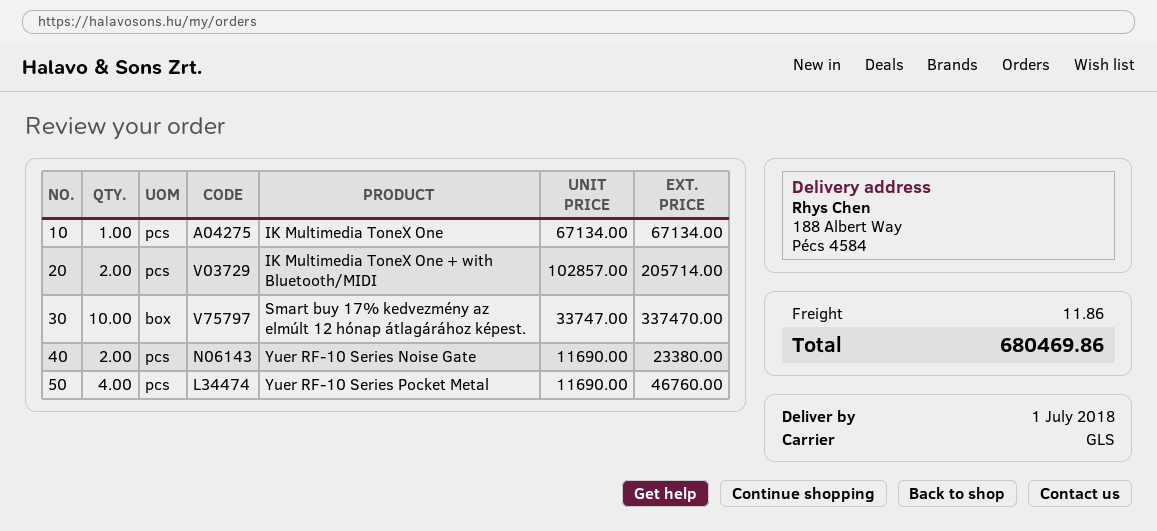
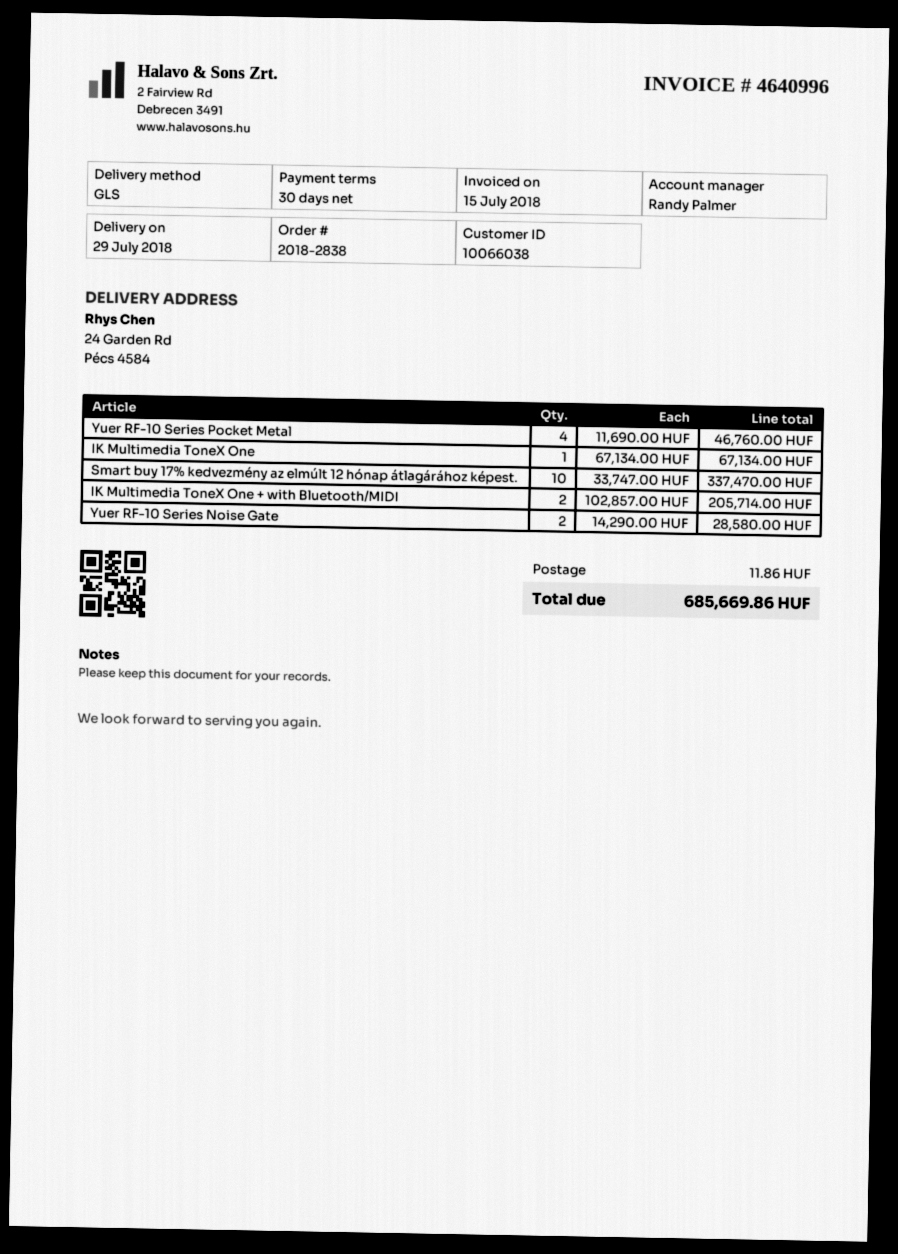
delivery date: 2018-07-01 -> 2018-07-29
ship to: 188 Albert Way, Pécs 4584 -> 24 Garden Rd, Pécs 4584
Yuer RF-10 Series Noise Gate: 2 x 11690.00 = 23380.00 -> 2 x 14290.00 = 28580.00
total: 680469.86 -> 685669.86

